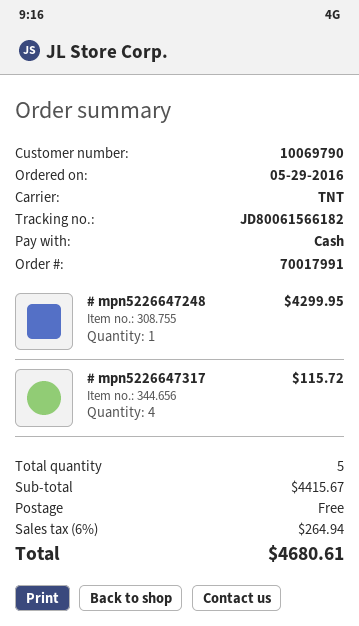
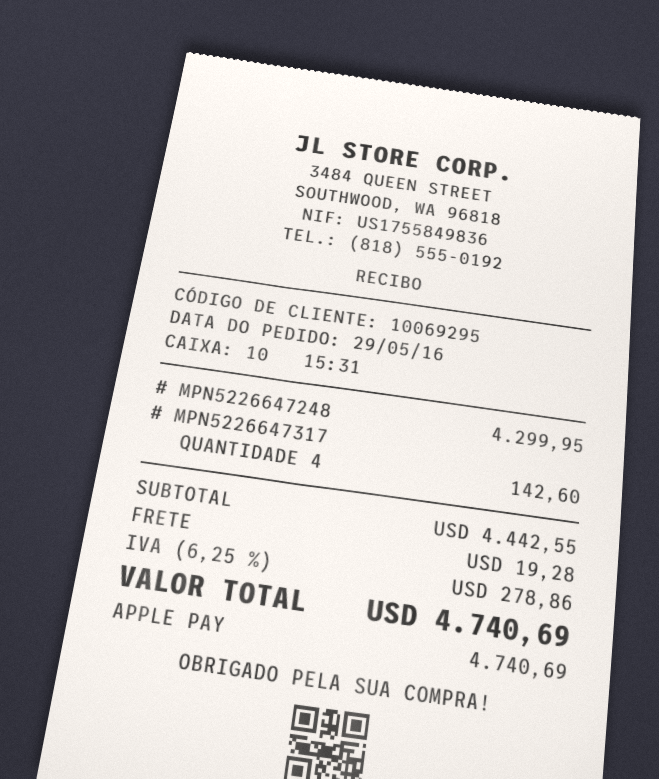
customer number: 10069790 -> 10069295
payment method: cash -> Apple Pay
# mpn5226647317: 4 for 115.72 -> 4 for 142.60
subtotal: 4415.67 -> 4442.55
shipping: 0.00 -> 19.28
tax: 6% = 264.94 -> 6.25% = 278.86
total: 4680.61 -> 4740.69

